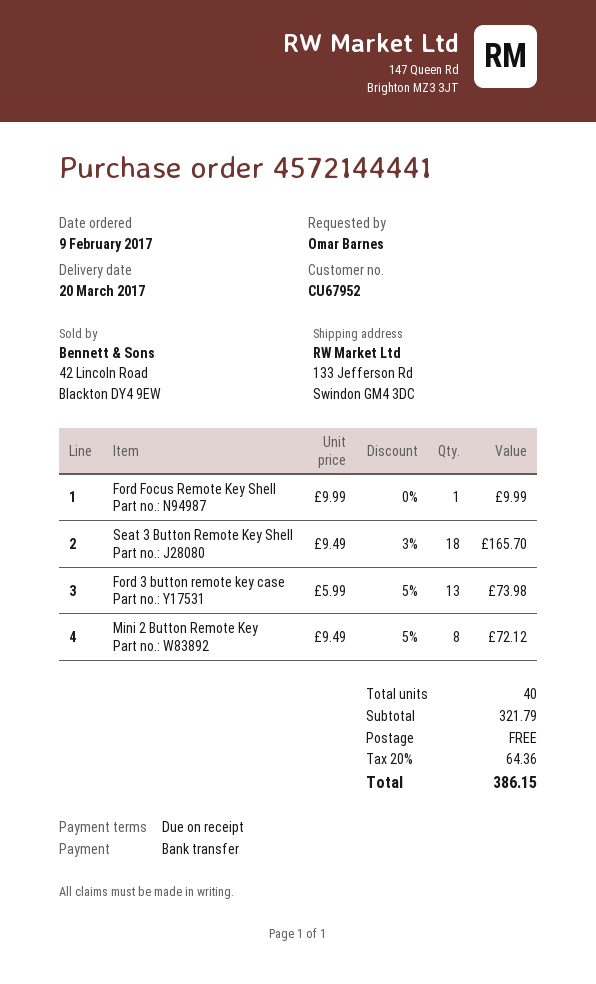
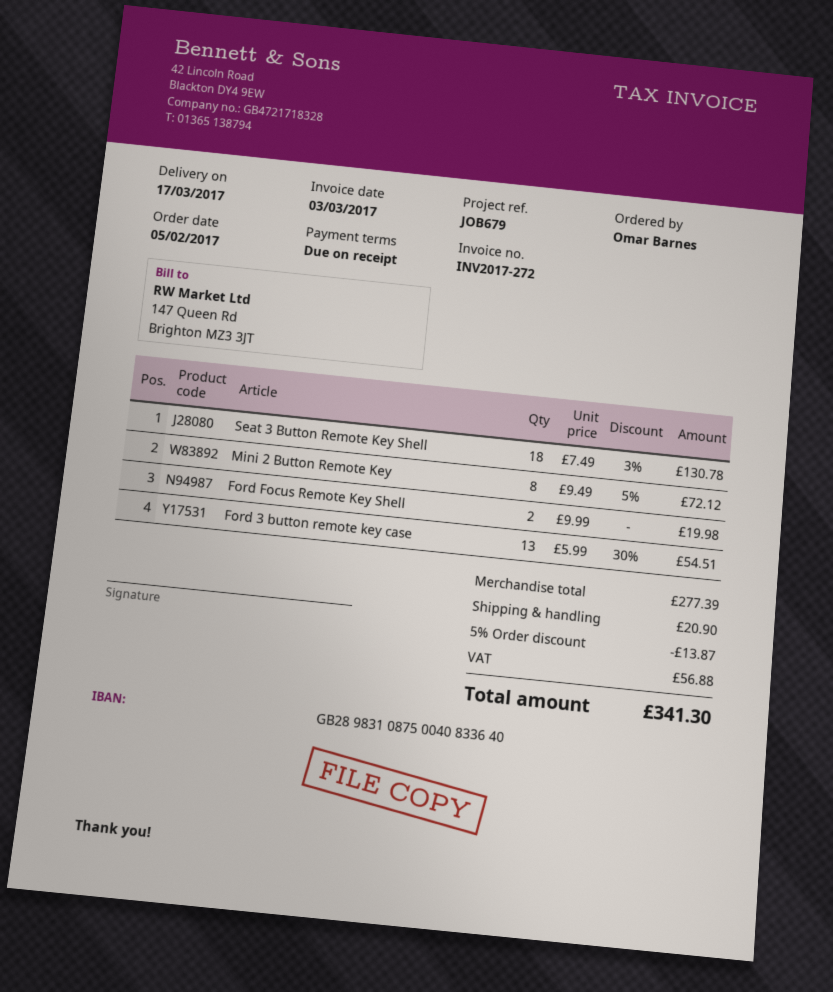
order date: 2017-02-09 -> 2017-02-05
delivery date: 2017-03-20 -> 2017-03-17
Ford Focus Remote Key Shell: 1 x 9.99 = 9.99 -> 2 x 9.99 = 19.98
Seat 3 Button Remote Key Shell: 18 x 9.49 - 3% = 165.70 -> 18 x 7.49 - 3% = 130.78
Ford 3 button remote key case: 13 x 5.99 - 5% = 73.98 -> 13 x 5.99 - 30% = 54.51
subtotal: 321.79 -> 277.39
discount: none -> 5% = 13.87
shipping: 0.00 -> 20.90
tax: 64.36 -> 56.88
total: 386.15 -> 341.30

